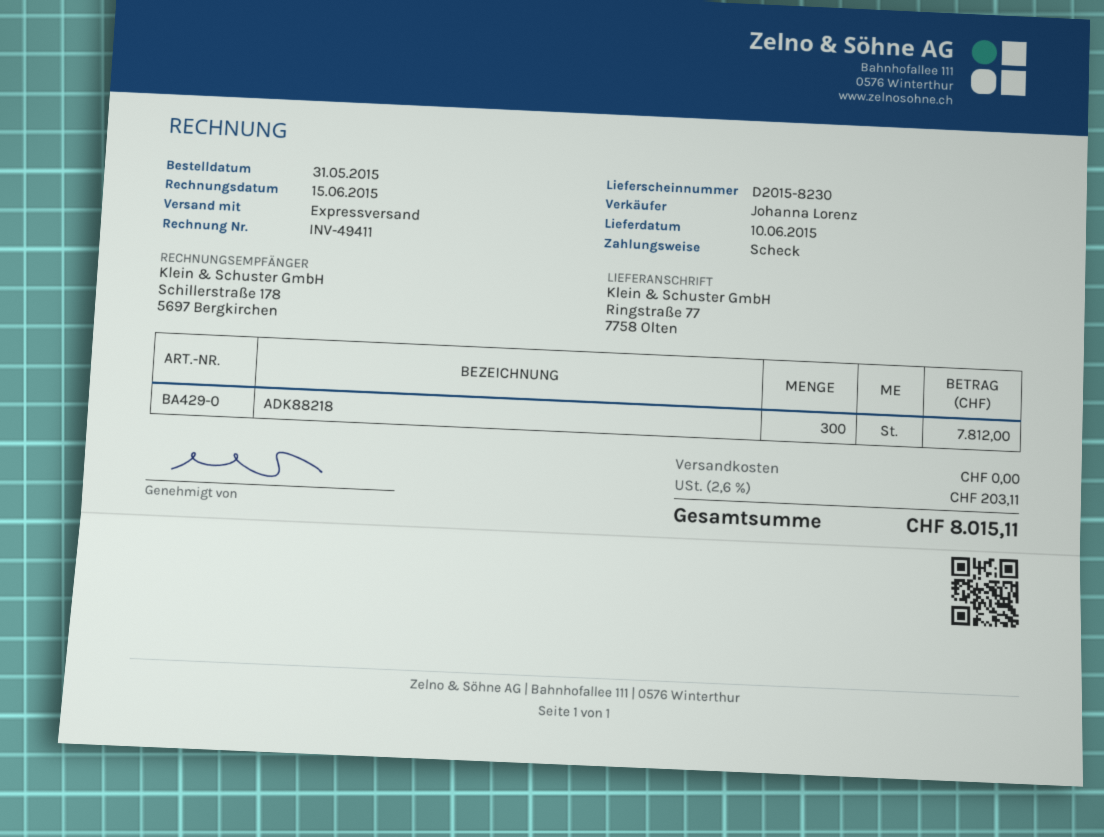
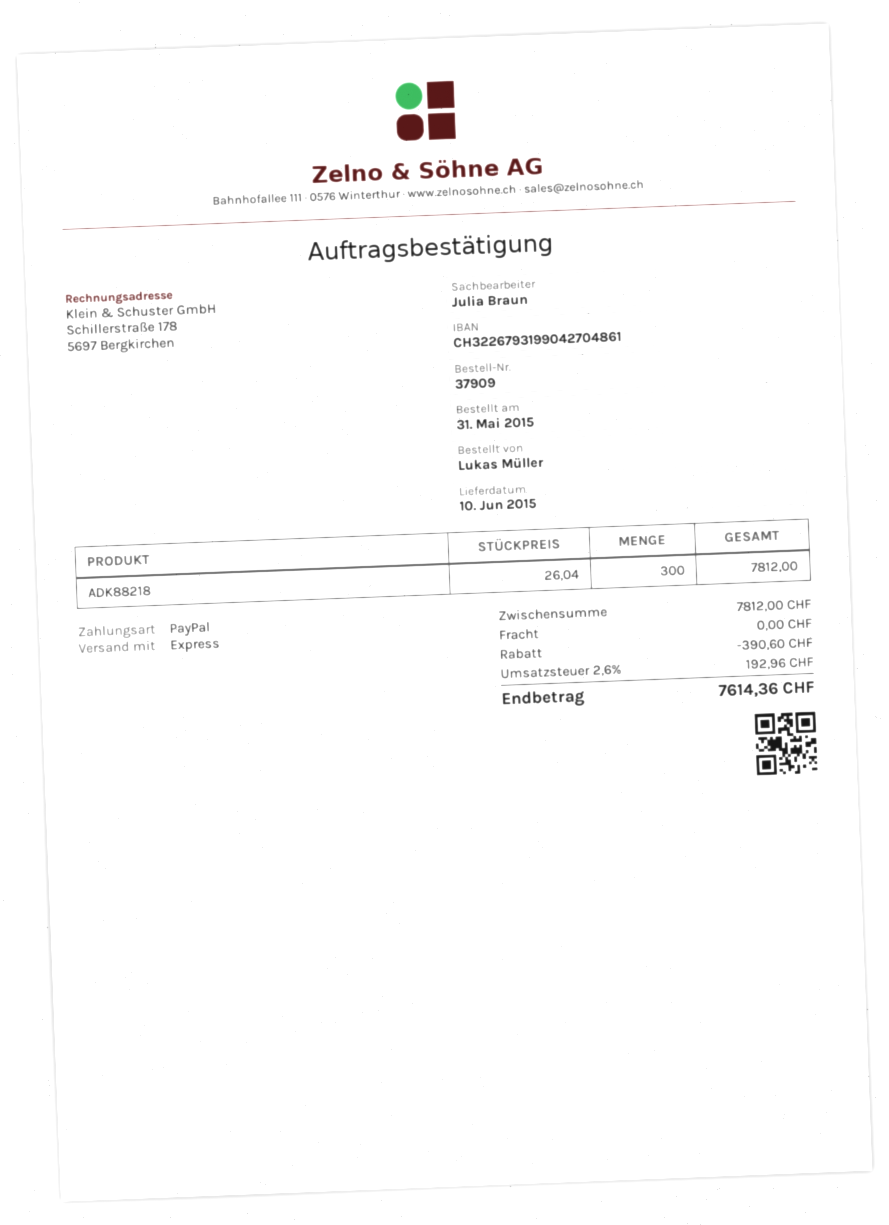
sales rep: Johanna Lorenz -> Julia Braun
payment method: cheque -> PayPal
discount: none -> 390.60
tax: 2.6% = 203.11 -> 2.6% = 192.96
total: 8015.11 -> 7614.36

